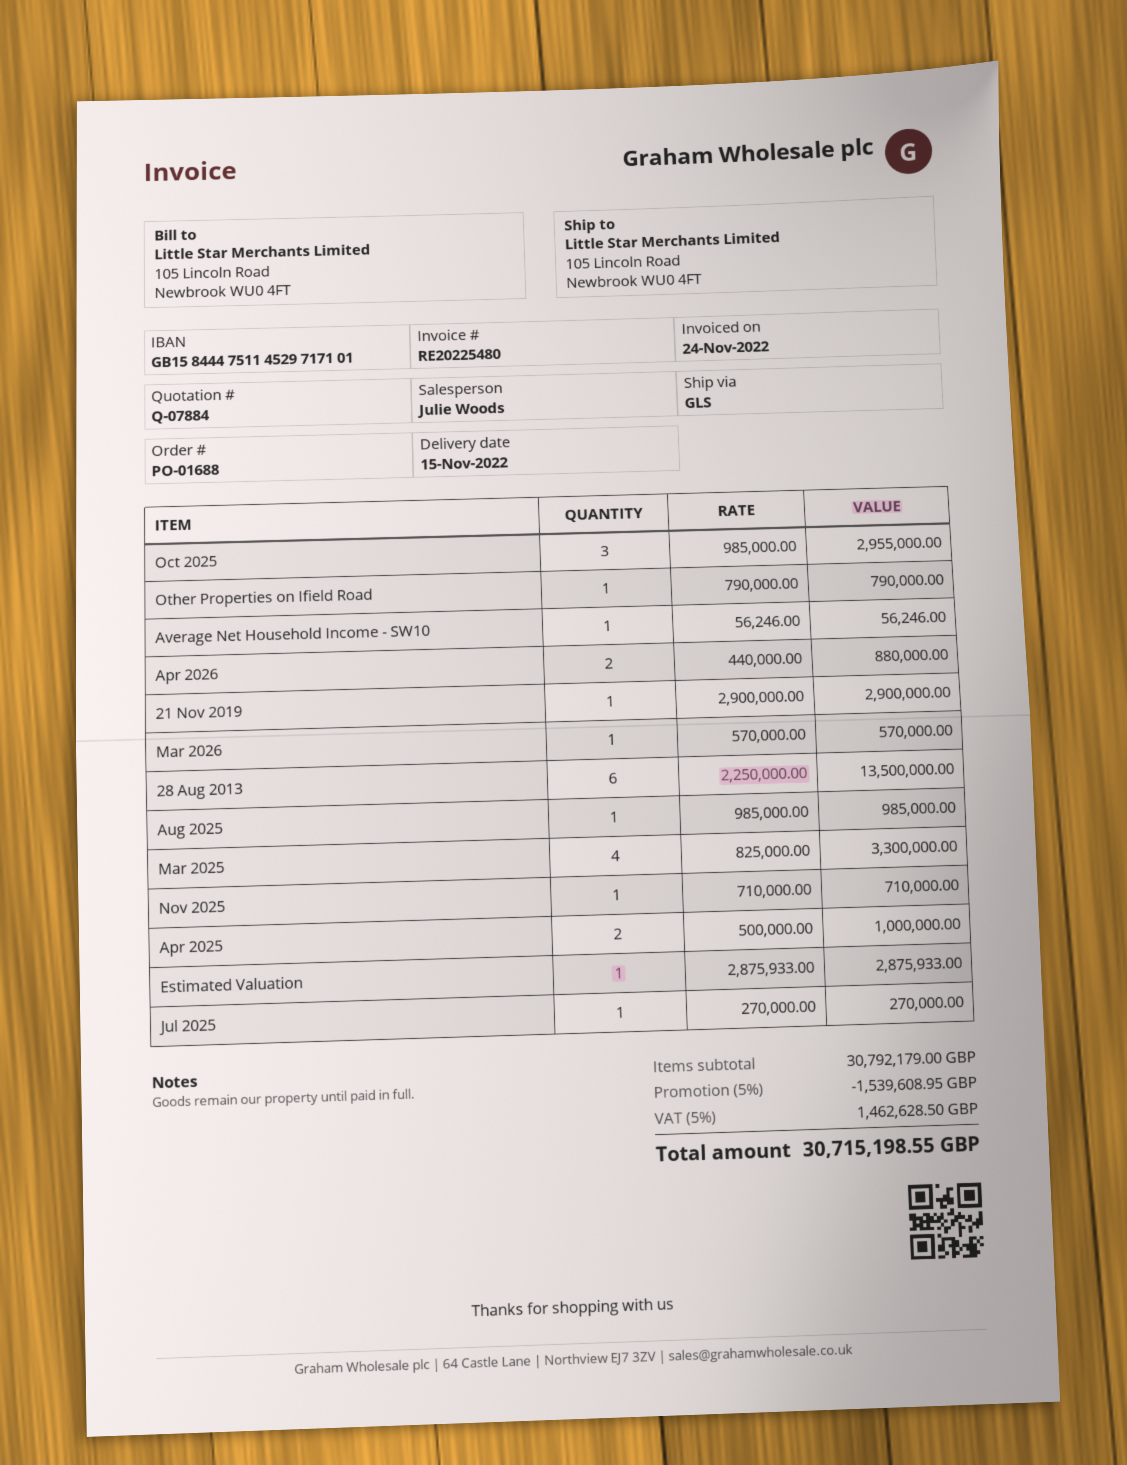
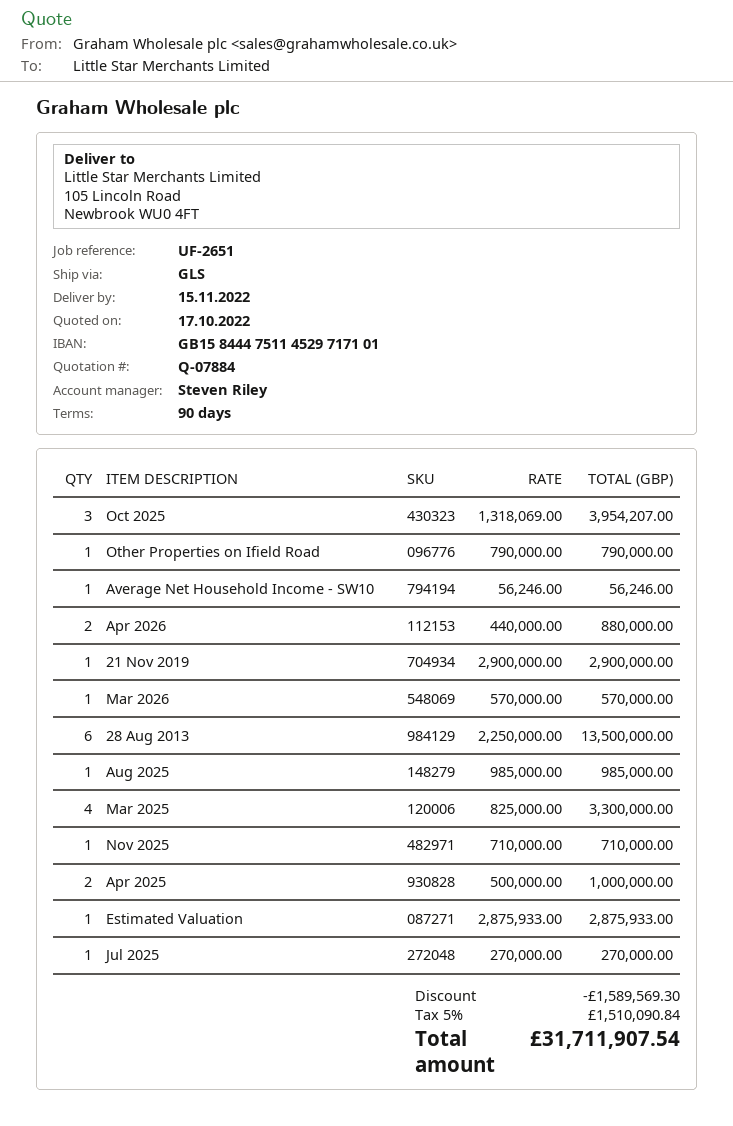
sales rep: Julie Woods -> Steven Riley
Oct 2025: 3 x 985000.00 = 2955000.00 -> 3 x 1318069.00 = 3954207.00
discount: 1539608.95 -> 1589569.30
tax: 5% = 1462628.50 -> 5% = 1510090.84
total: 30715198.55 -> 31711907.54

